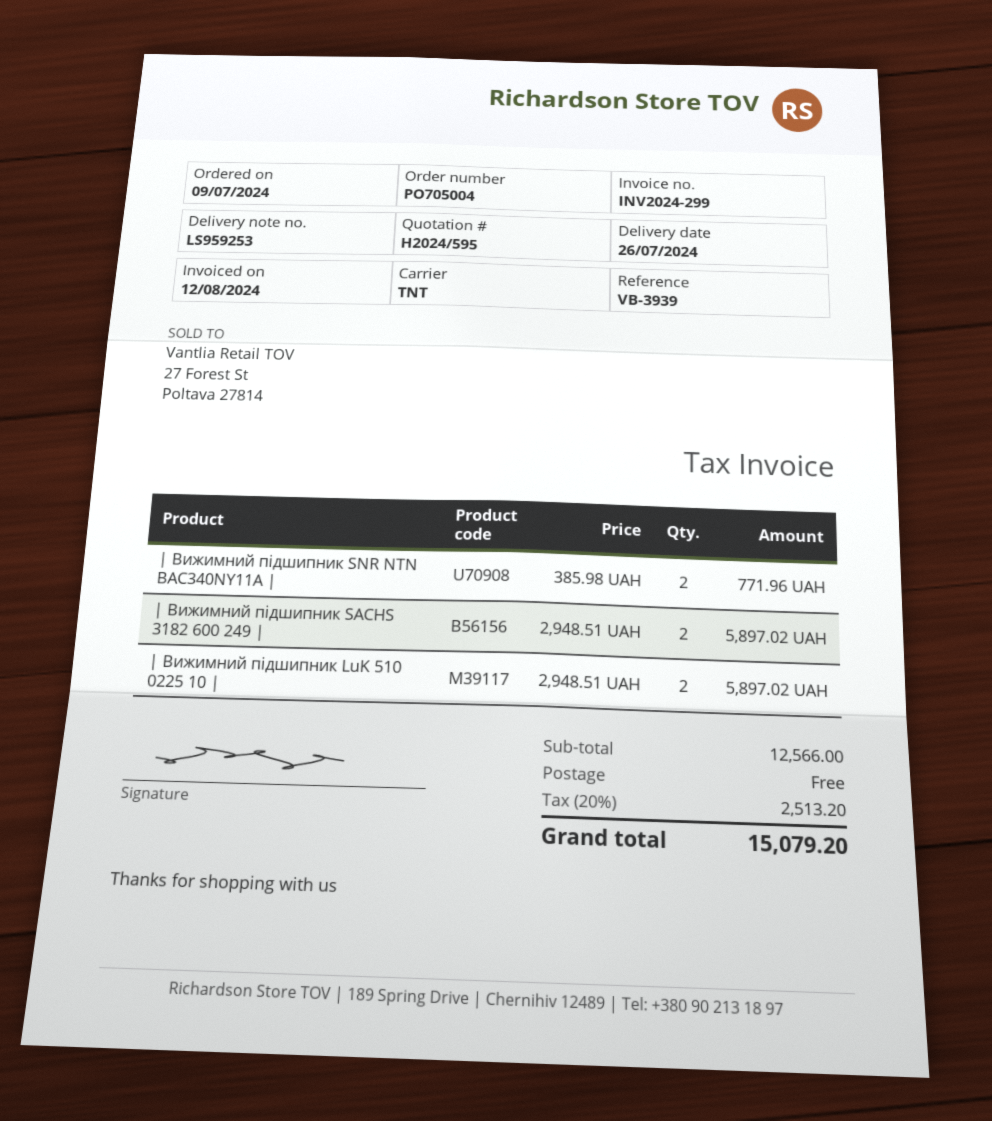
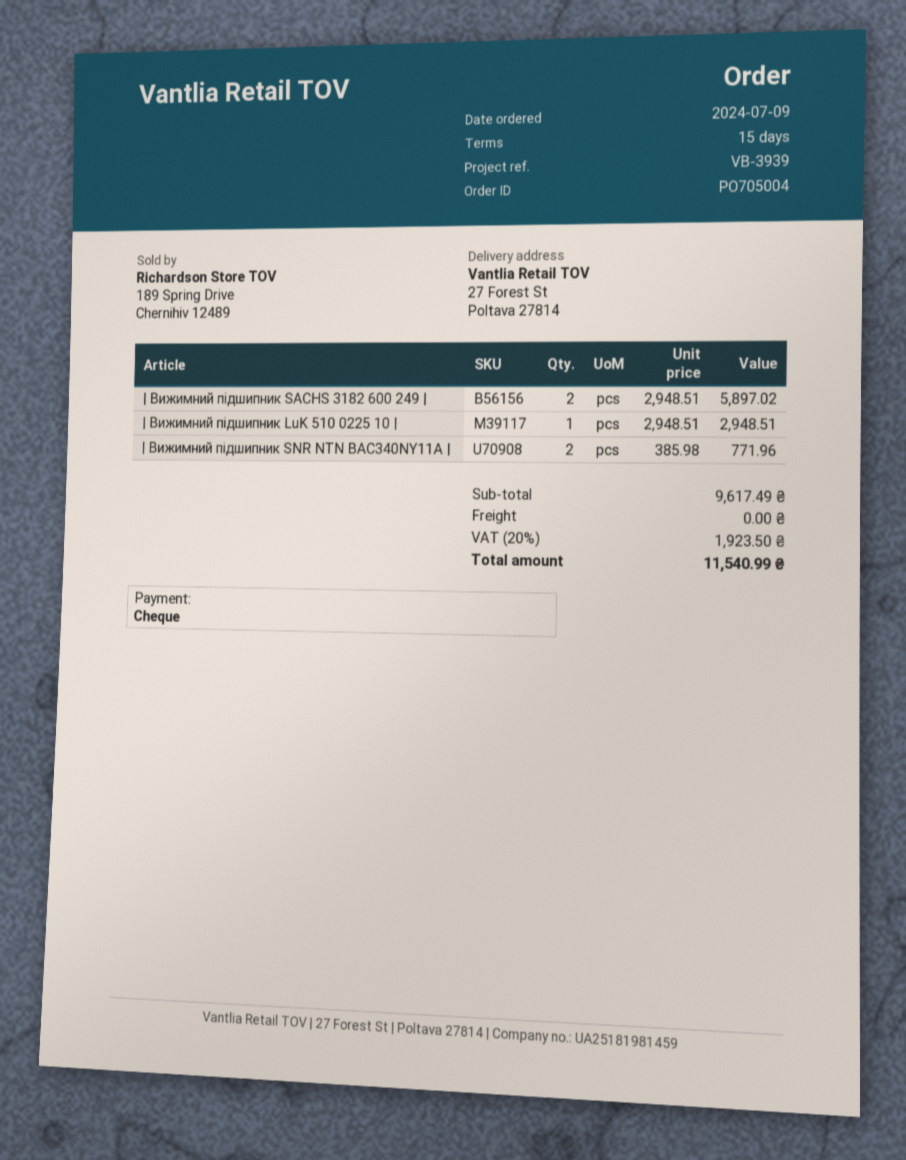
| Вижимний підшипник LuK 510 0225 10 |: 2 x 2948.51 = 5897.02 -> 1 x 2948.51 = 2948.51
subtotal: 12566.00 -> 9617.49
tax: 20% = 2513.20 -> 20% = 1923.50
total: 15079.20 -> 11540.99

